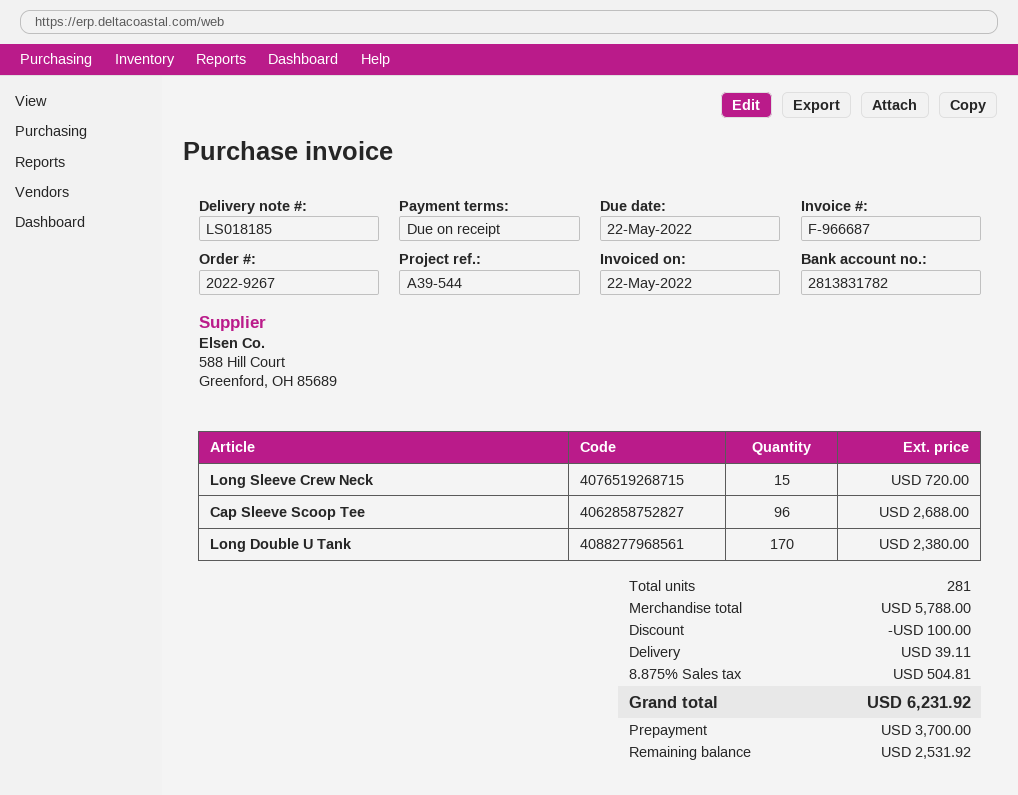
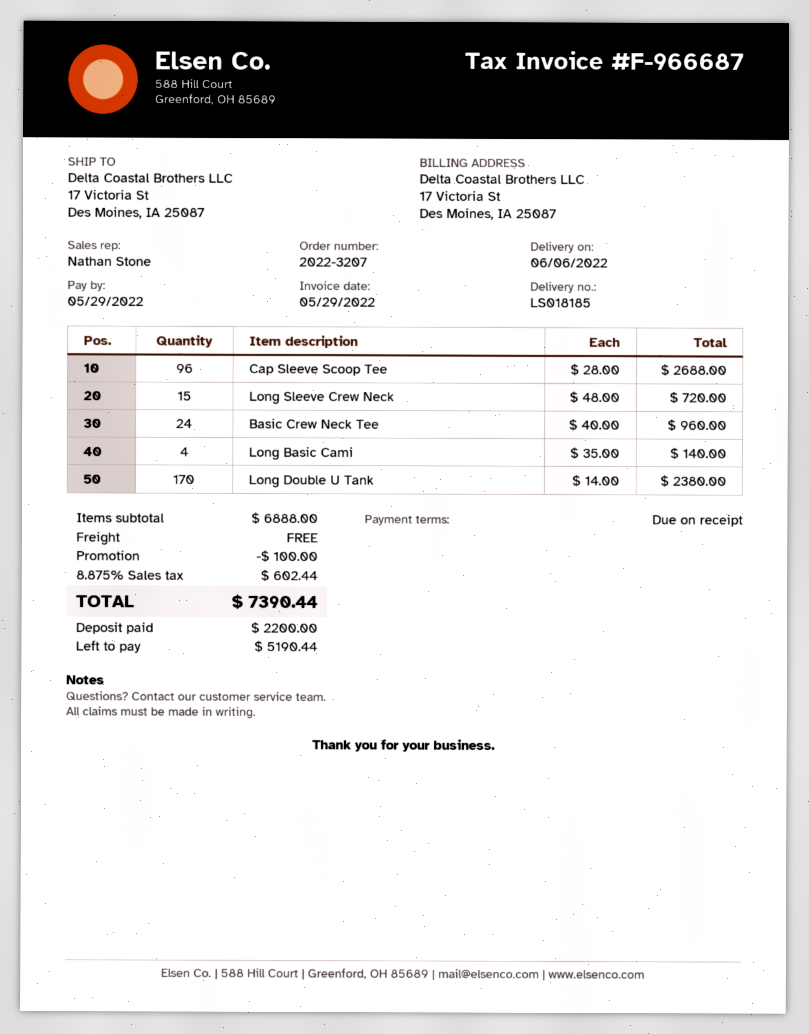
order number: 2022-9267 -> 2022-3207
invoice date: 2022-05-22 -> 2022-05-29
due date: 2022-05-22 -> 2022-05-29
Basic Crew Neck Tee: none -> 24 for 960.00
Long Basic Cami: none -> 4 for 140.00
subtotal: 5788.00 -> 6888.00
shipping: 39.11 -> 0.00
tax: 8.875% = 504.81 -> 8.875% = 602.44
total: 6231.92 -> 7390.44
deposit: 3700.00 -> 2200.00
balance: 2531.92 -> 5190.44

